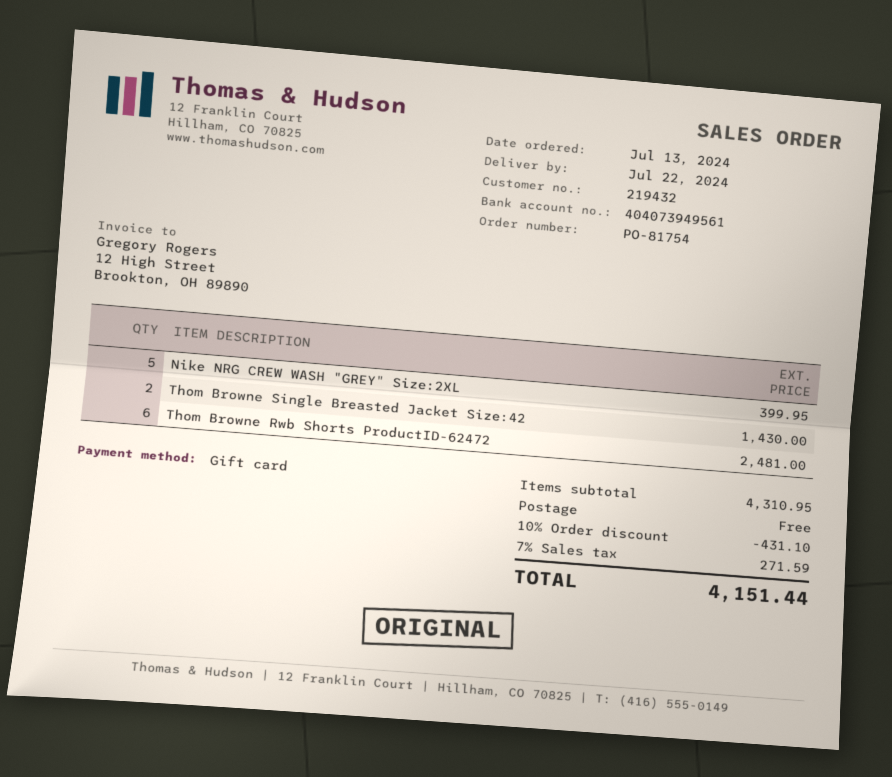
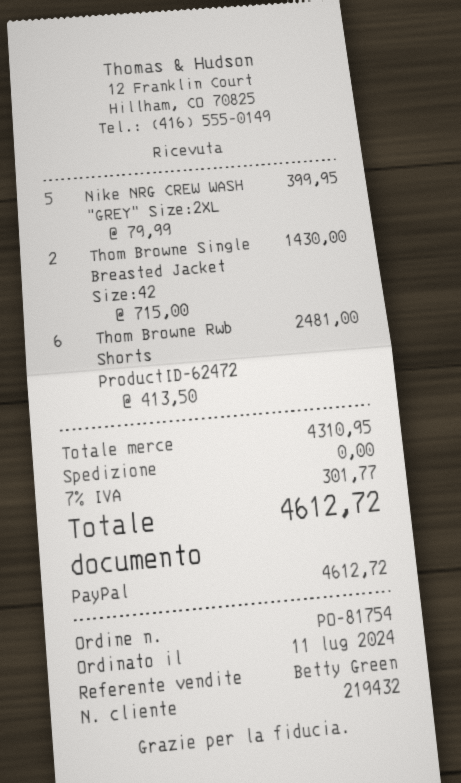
order date: 2024-07-13 -> 2024-07-11
payment method: gift card -> PayPal
discount: 10% = 431.10 -> none
tax: 7% = 271.59 -> 7% = 301.77
total: 4151.44 -> 4612.72

